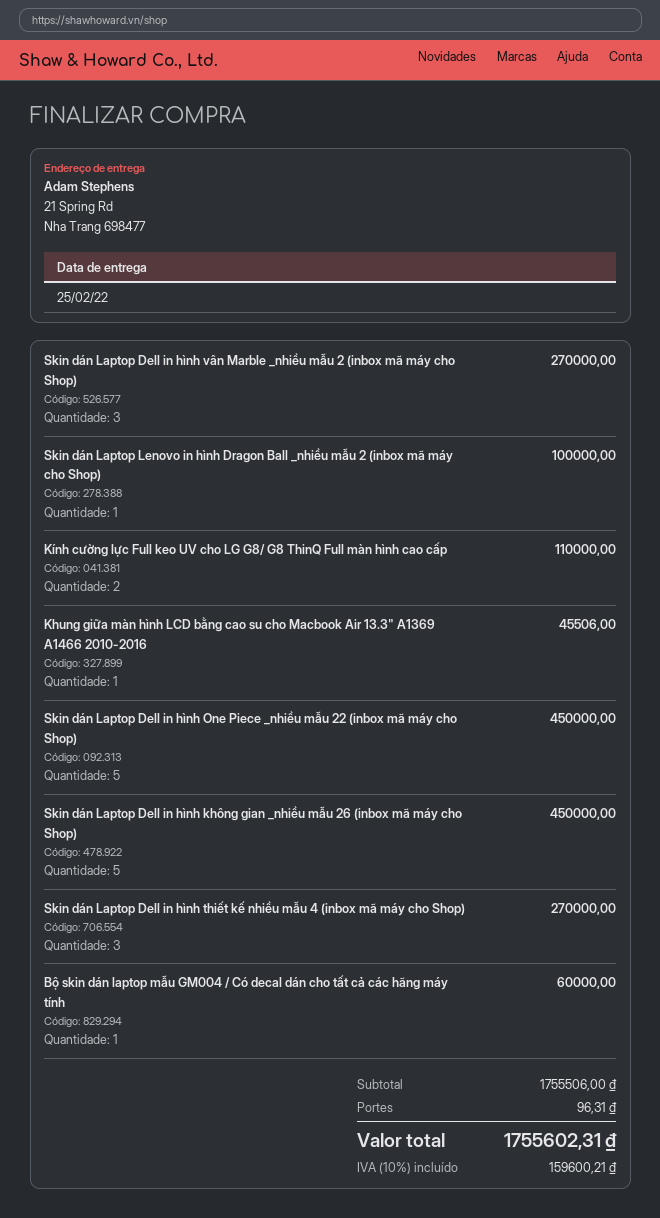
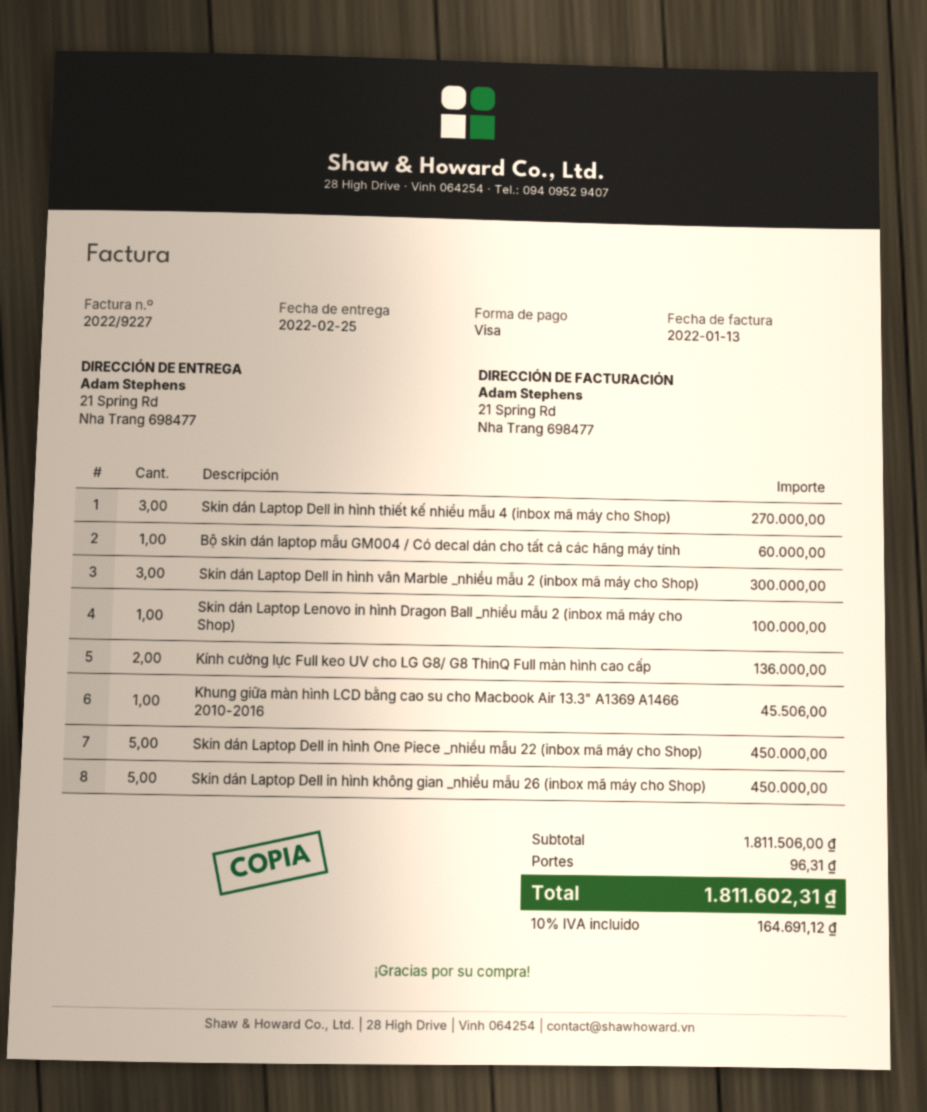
Skin dán Laptop Dell in hình vân Marble _nhiều mẫu 2 (inbox mã máy cho Shop): 3 for 270000.00 -> 3 for 300000.00
Kính cường lực Full keo UV cho LG G8/ G8 ThinQ Full màn hình cao cấp: 2 for 110000.00 -> 2 for 136000.00
subtotal: 1755506.00 -> 1811506.00
tax: 10% = 159600.21 -> 10% = 164691.12
total: 1755602.31 -> 1811602.31

